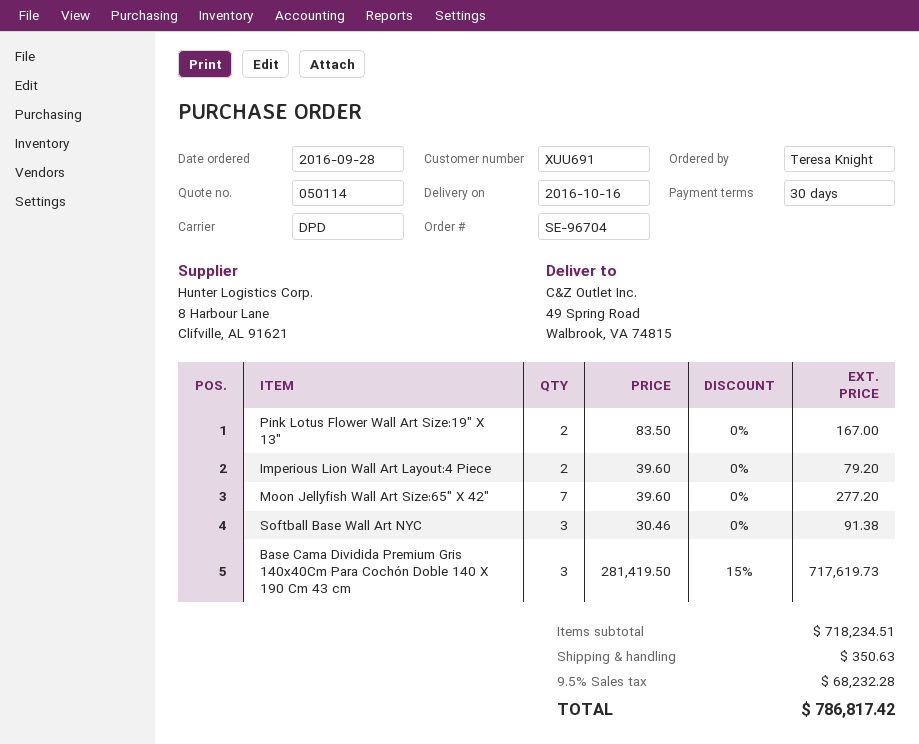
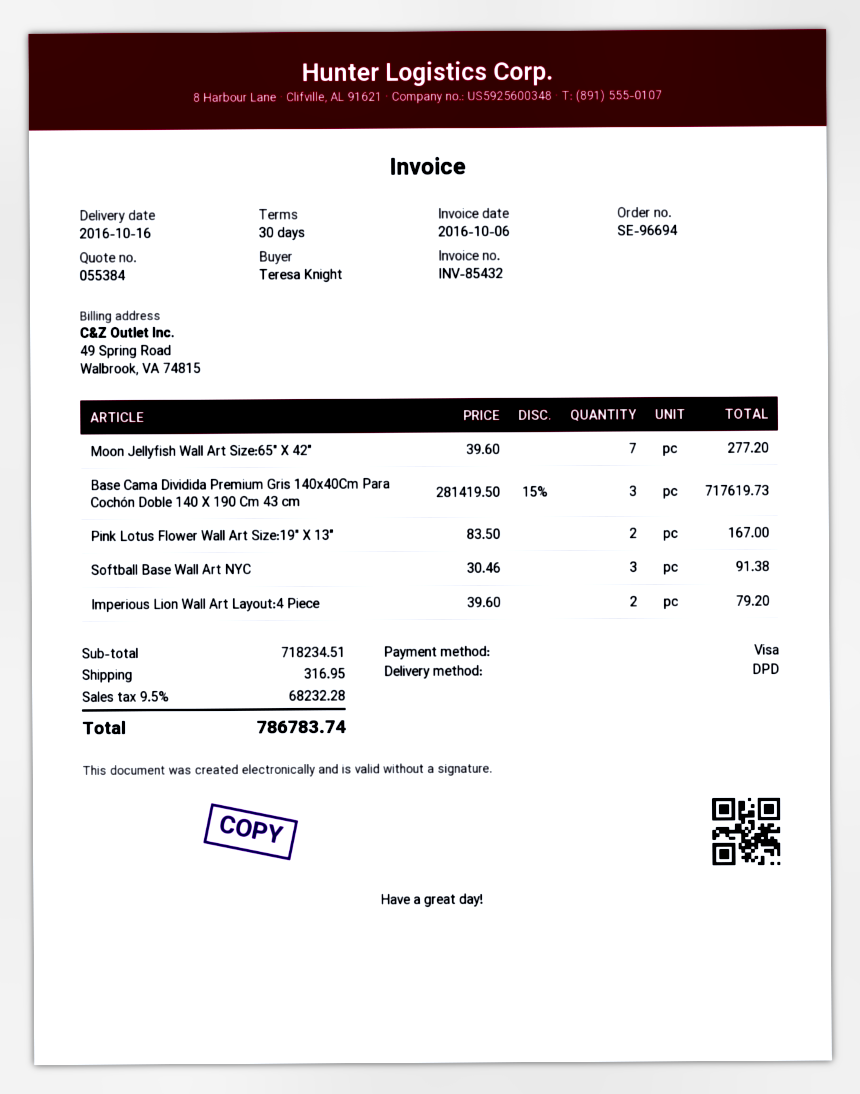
quote number: 050114 -> 055384
order number: SE-96704 -> SE-96694
shipping: 350.63 -> 316.95
total: 786817.42 -> 786783.74

